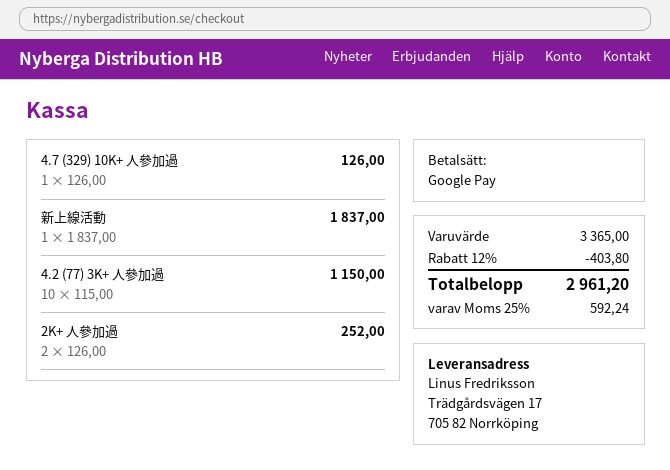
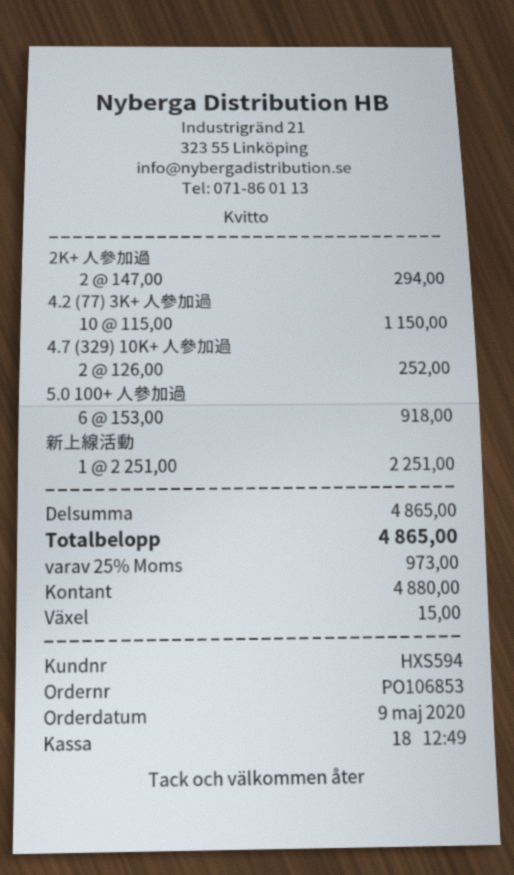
payment method: Google Pay -> cash
4.7 (329) 10K+ 人參加過: 1 x 126.00 = 126.00 -> 2 x 126.00 = 252.00
新上線活動: 1 x 1837.00 = 1837.00 -> 1 x 2251.00 = 2251.00
2K+ 人參加過: 2 x 126.00 = 252.00 -> 2 x 147.00 = 294.00
5.0 100+ 人參加過: none -> 6 x 153.00 = 918.00
subtotal: 3365.00 -> 4865.00
discount: 12% = 403.80 -> none
tax: 25% = 592.24 -> 25% = 973.00
total: 2961.20 -> 4865.00

